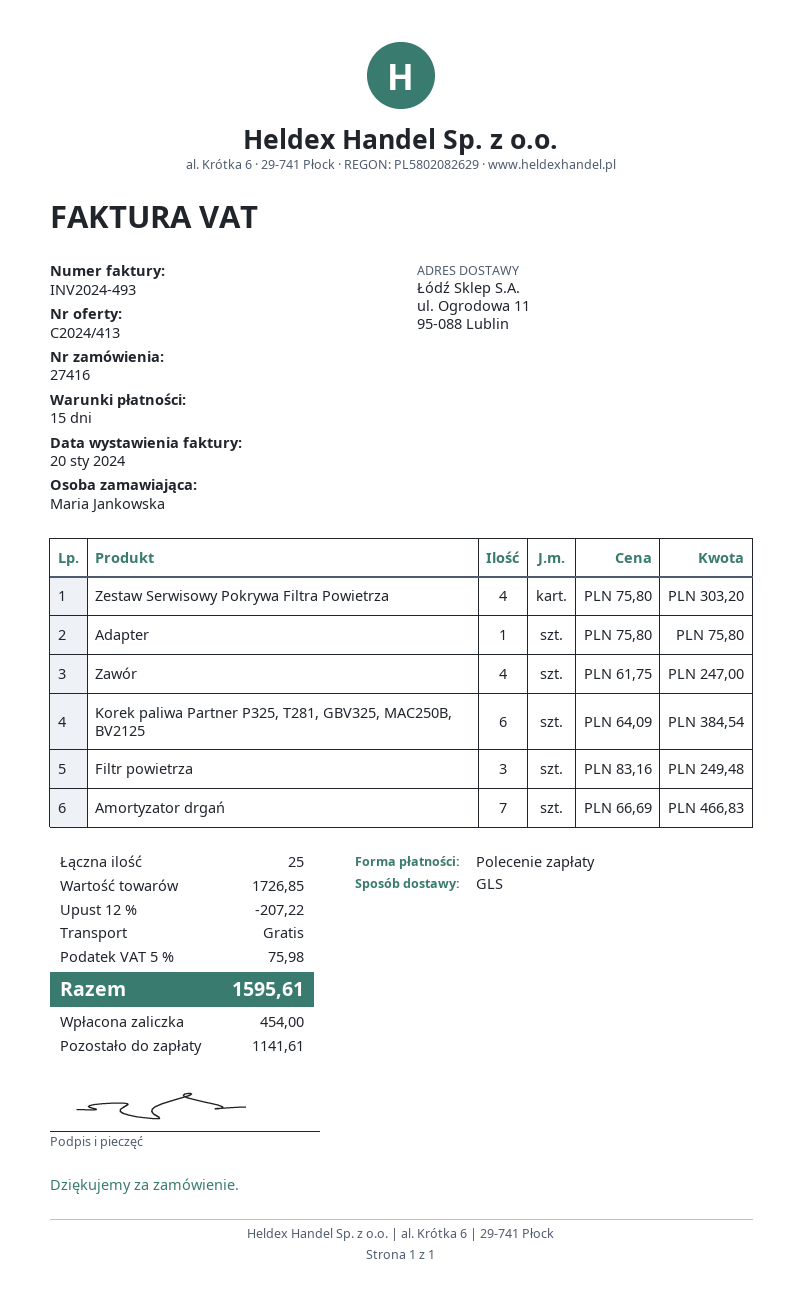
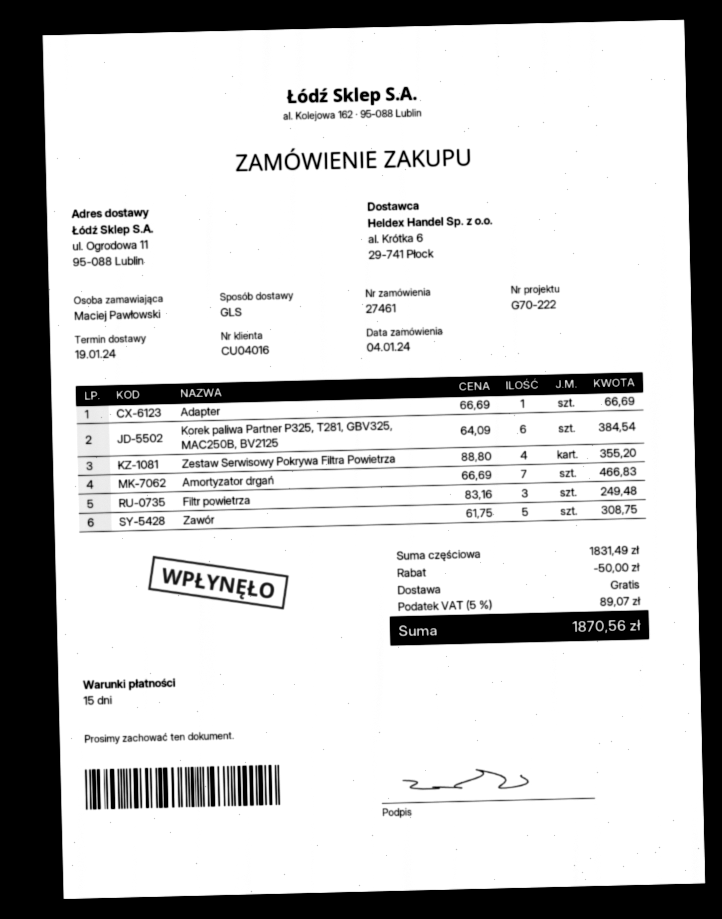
order number: 27416 -> 27461
ordered by: Maria Jankowska -> Maciej Pawłowski
Zestaw Serwisowy Pokrywa Filtra Powietrza: 4 x 75.80 = 303.20 -> 4 x 88.80 = 355.20
Adapter: 1 x 75.80 = 75.80 -> 1 x 66.69 = 66.69
Zawór: 4 x 61.75 = 247.00 -> 5 x 61.75 = 308.75
subtotal: 1726.85 -> 1831.49
discount: 207.22 -> 50.00
tax: 5% = 75.98 -> 5% = 89.07
total: 1595.61 -> 1870.56

